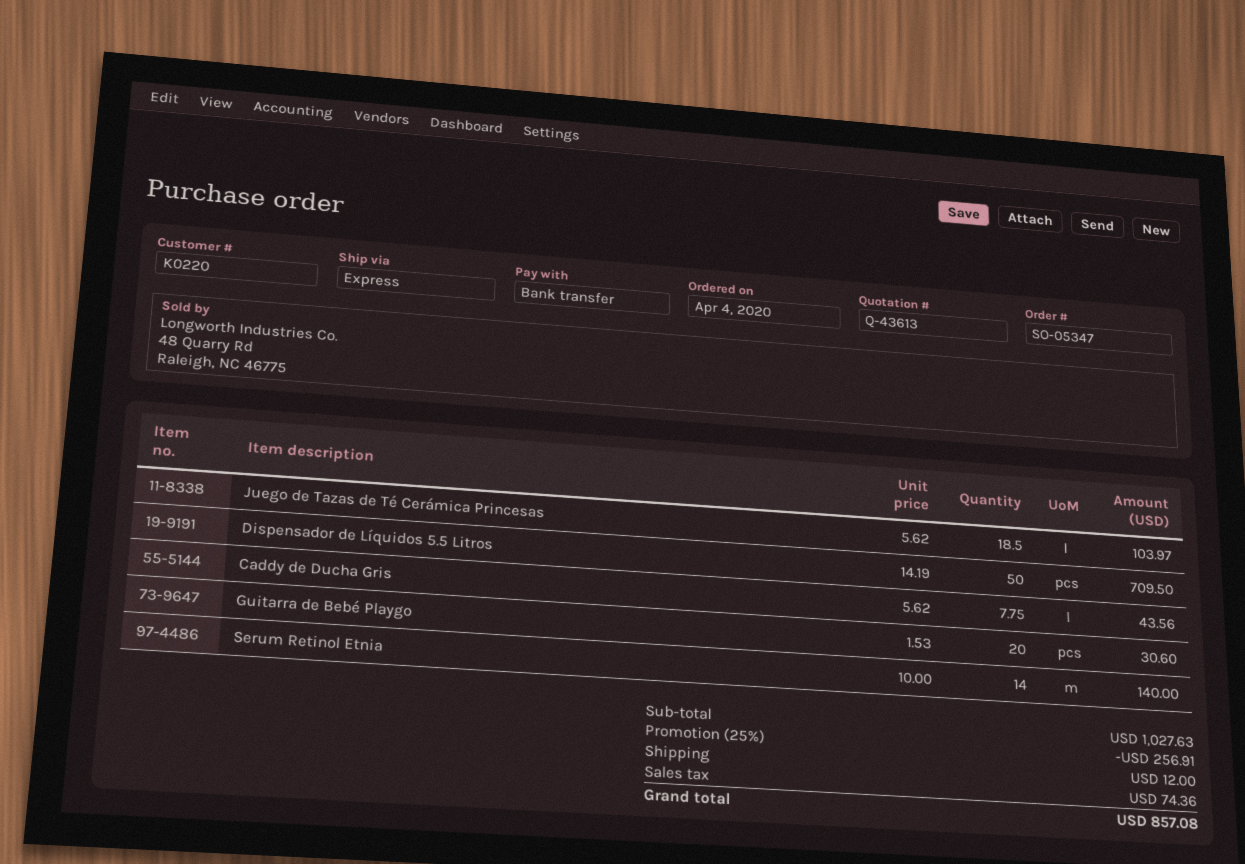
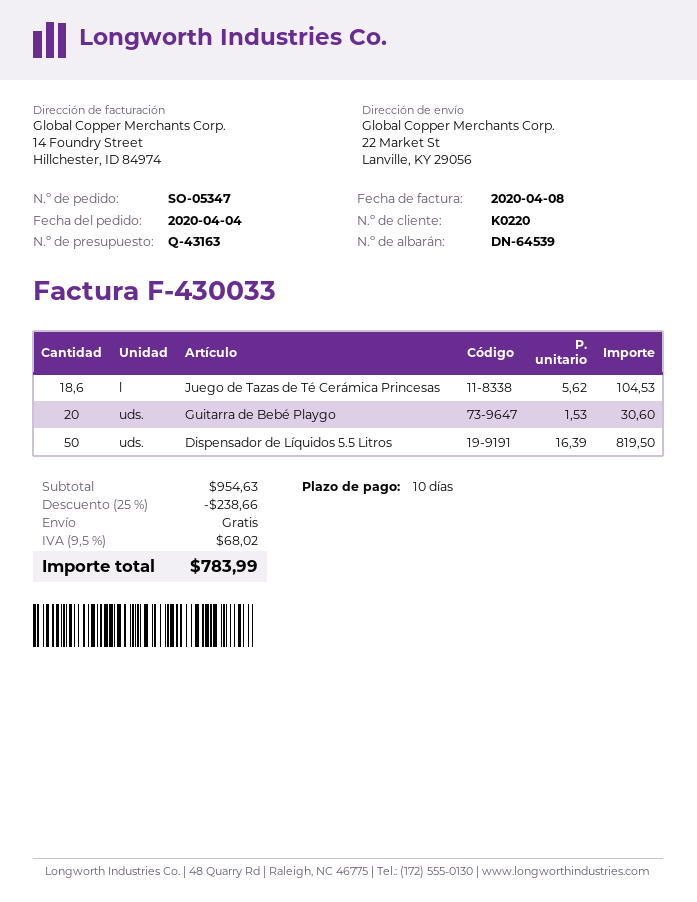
quote number: Q-43613 -> Q-43163
Juego de Tazas de Té Cerámica Princesas: 18.5 x 5.62 = 103.97 -> 18.6 x 5.62 = 104.53
Dispensador de Líquidos 5.5 Litros: 50 x 14.19 = 709.50 -> 50 x 16.39 = 819.50
Caddy de Ducha Gris: 7.75 x 5.62 = 43.56 -> none
Serum Retinol Etnia: 14 x 10.00 = 140.00 -> none
subtotal: 1027.63 -> 954.63
discount: 25% = 256.91 -> 25% = 238.66
shipping: 12.00 -> 0.00
tax: 74.36 -> 68.02
total: 857.08 -> 783.99

